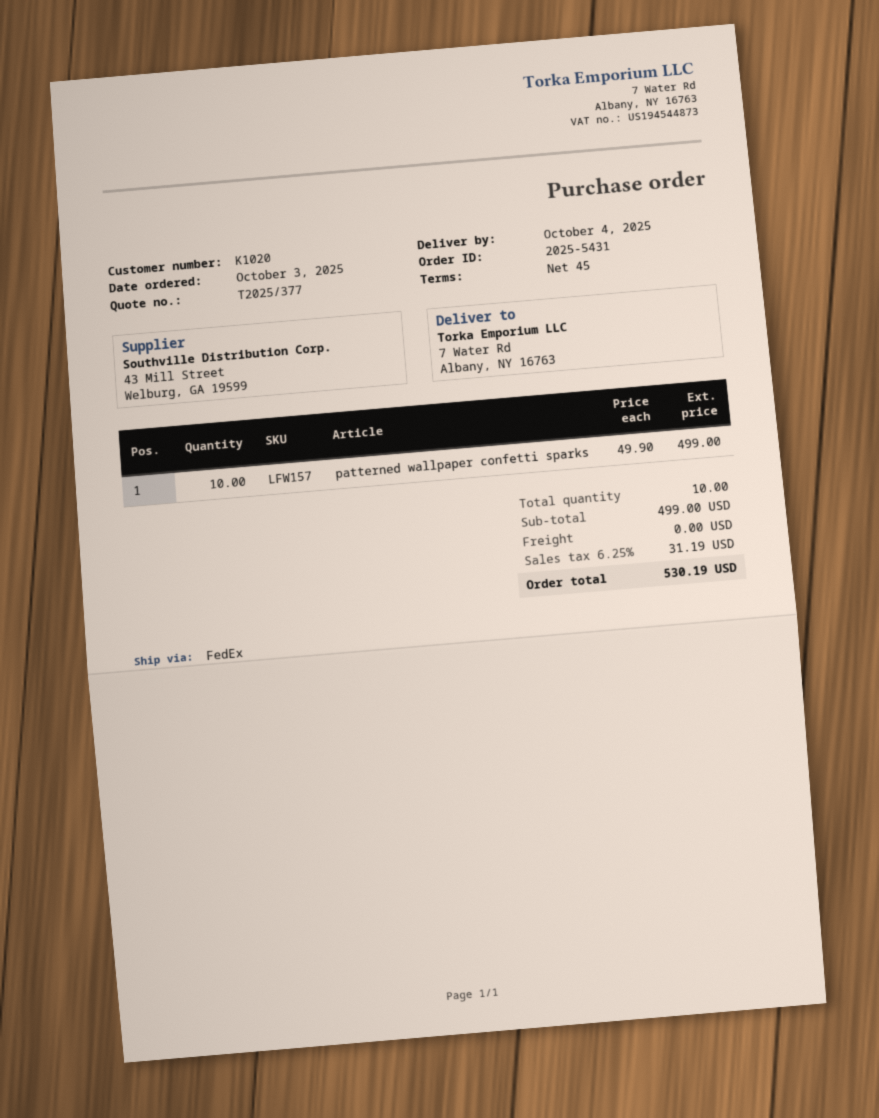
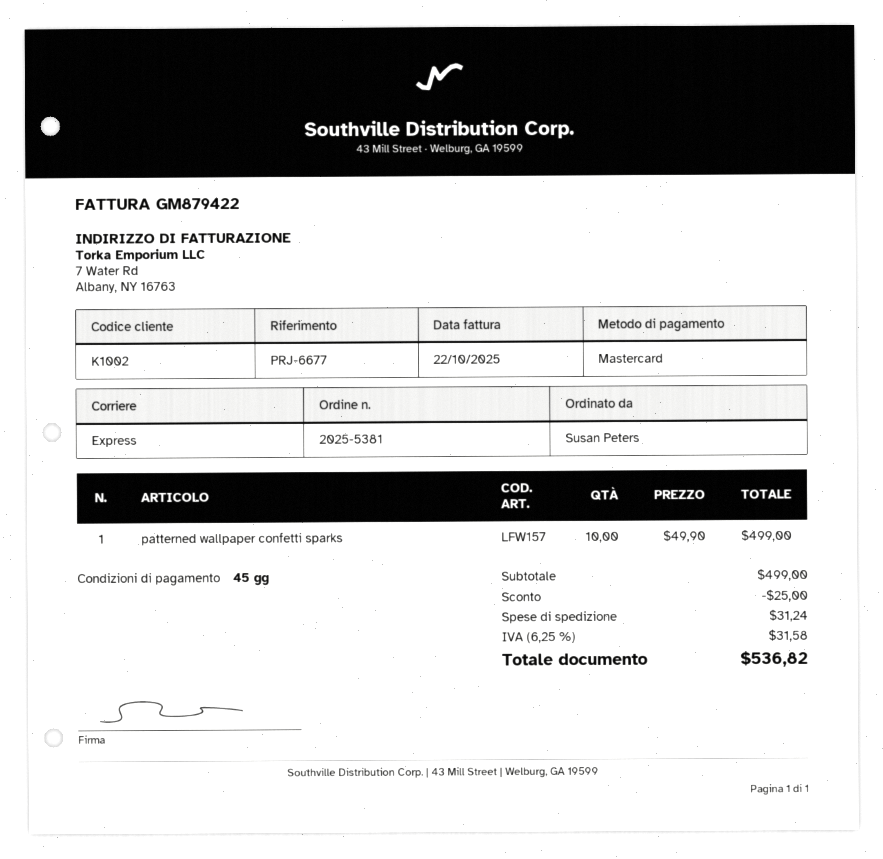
order number: 2025-5431 -> 2025-5381
customer number: K1020 -> K1002
shipping method: FedEx -> express
discount: none -> 25.00
shipping: 0.00 -> 31.24
tax: 6.25% = 31.19 -> 6.25% = 31.58
total: 530.19 -> 536.82

